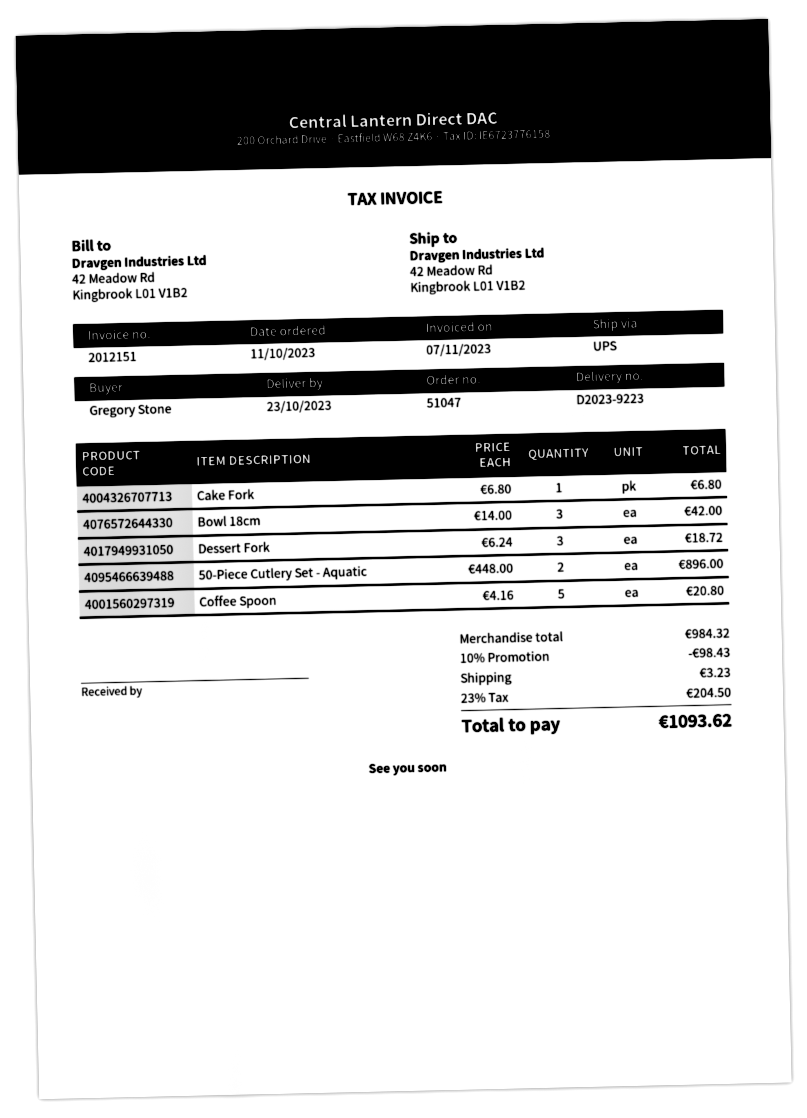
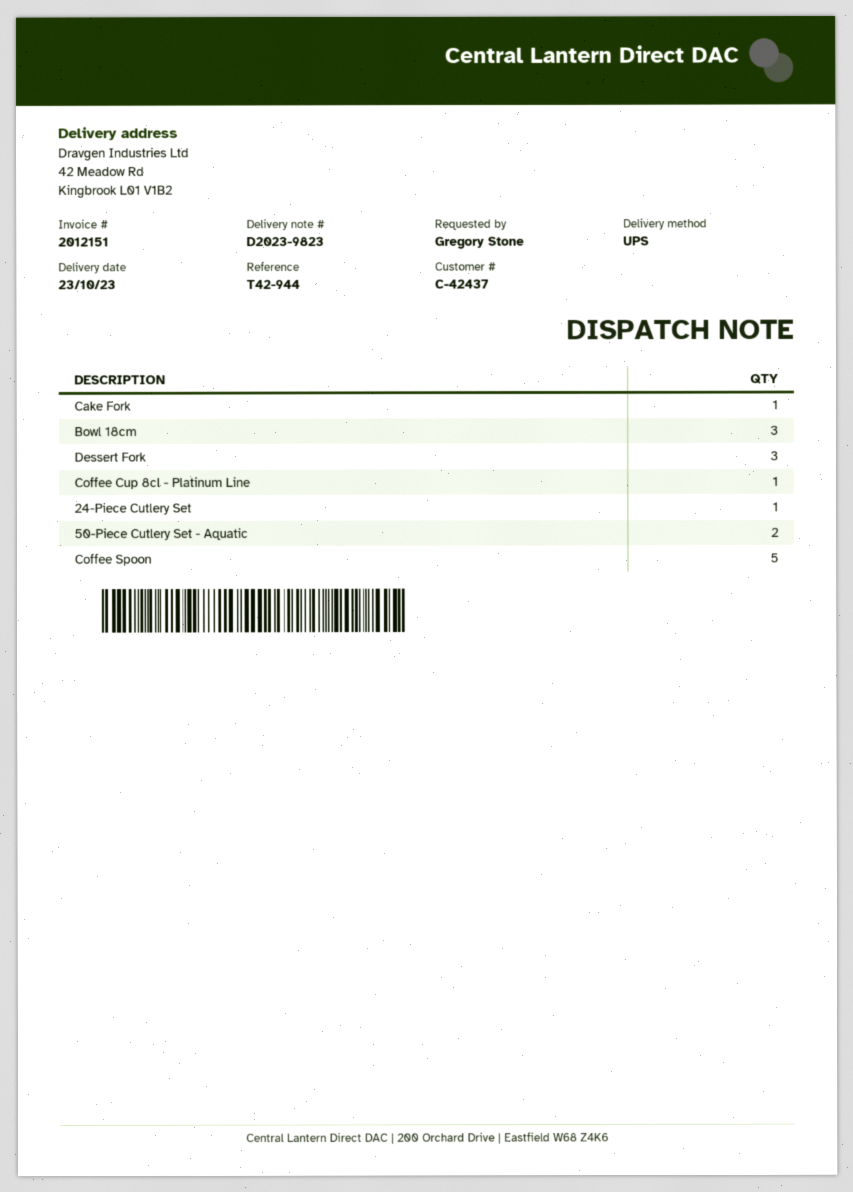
delivery note number: D2023-9223 -> D2023-9823
Coffee Cup 8cl - Platinum Line: none -> 1
24-Piece Cutlery Set: none -> 1

